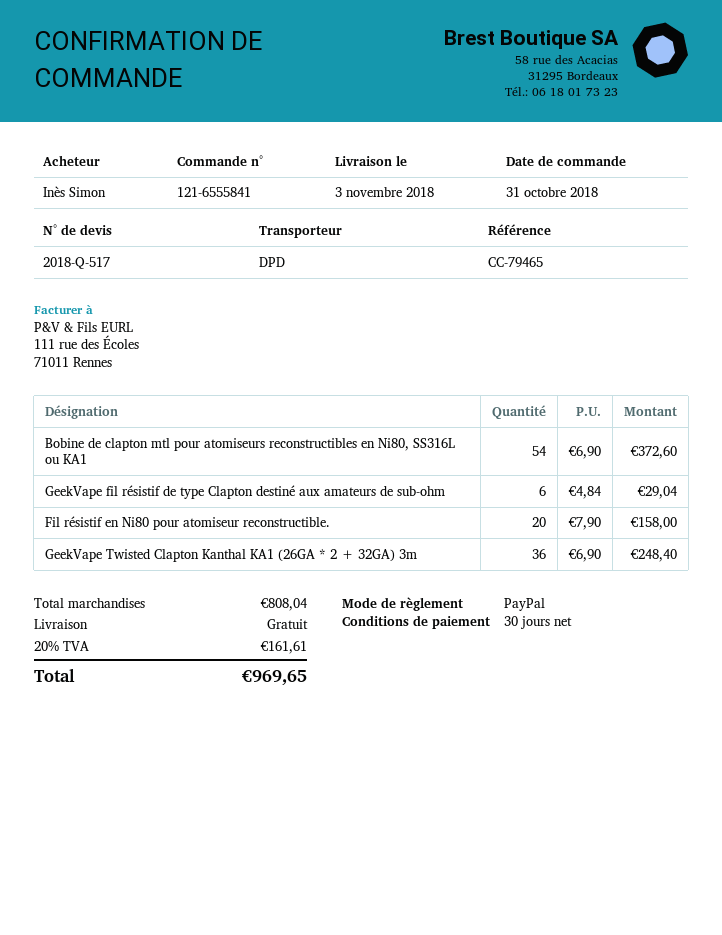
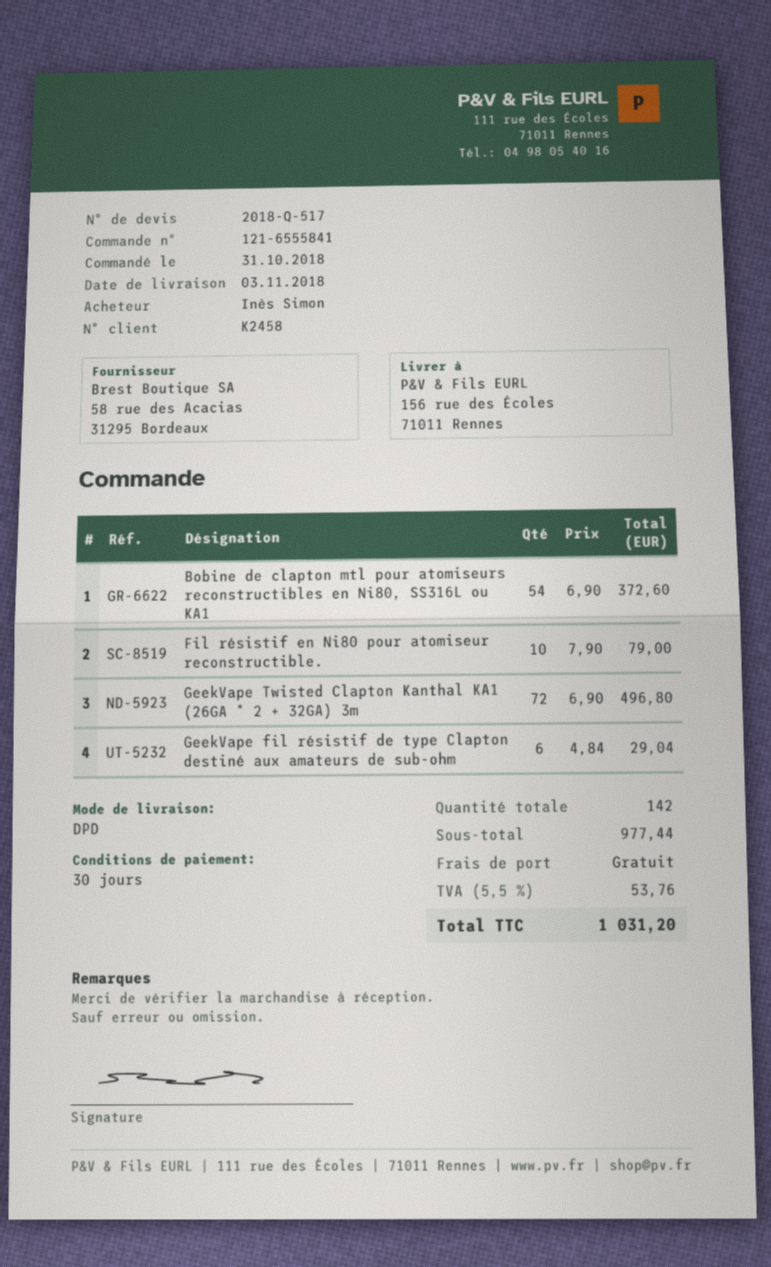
Fil résistif en Ni80 pour atomiseur reconstructible.: 20 x 7.90 = 158.00 -> 10 x 7.90 = 79.00
GeekVape Twisted Clapton Kanthal KA1 (26GA * 2 + 32GA) 3m: 36 x 6.90 = 248.40 -> 72 x 6.90 = 496.80
subtotal: 808.04 -> 977.44
tax: 20% = 161.61 -> 5.5% = 53.76
total: 969.65 -> 1031.20

